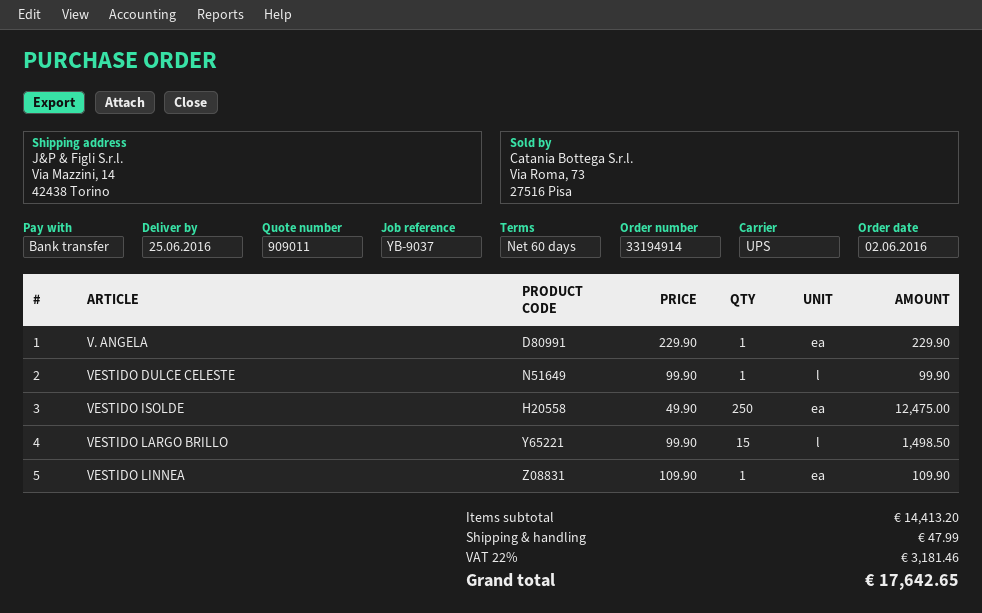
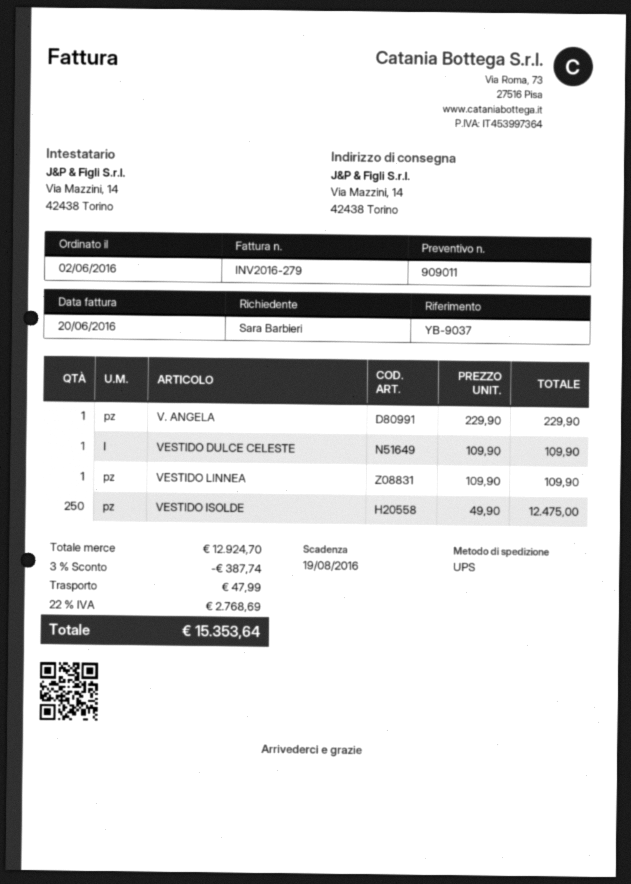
VESTIDO DULCE CELESTE: 1 x 99.90 = 99.90 -> 1 x 109.90 = 109.90
VESTIDO LARGO BRILLO: 15 x 99.90 = 1498.50 -> none
subtotal: 14413.20 -> 12924.70
discount: none -> 3% = 387.74
tax: 22% = 3181.46 -> 22% = 2768.69
total: 17642.65 -> 15353.64

